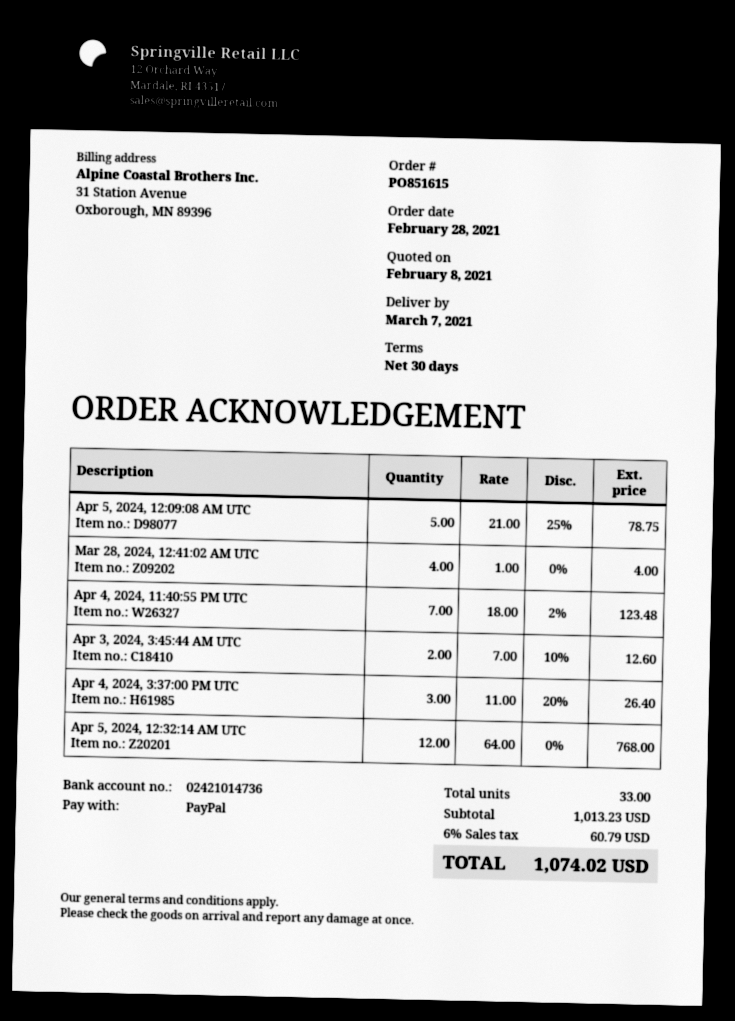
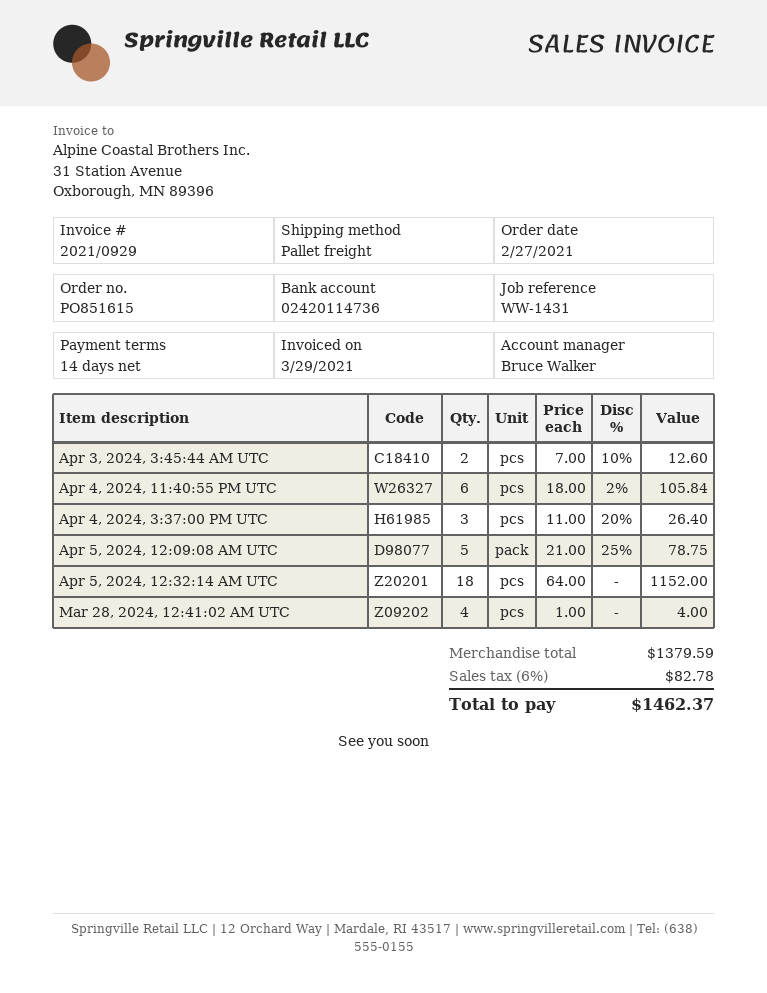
order date: 2021-02-28 -> 2021-02-27
payment terms: 30 days -> 14 days
bank account: 02421014736 -> 02420114736
Apr 4, 2024, 11:40:55 PM UTC: 7 x 18.00 - 2% = 123.48 -> 6 x 18.00 - 2% = 105.84
Apr 5, 2024, 12:32:14 AM UTC: 12 x 64.00 = 768.00 -> 18 x 64.00 = 1152.00
subtotal: 1013.23 -> 1379.59
tax: 6% = 60.79 -> 6% = 82.78
total: 1074.02 -> 1462.37

